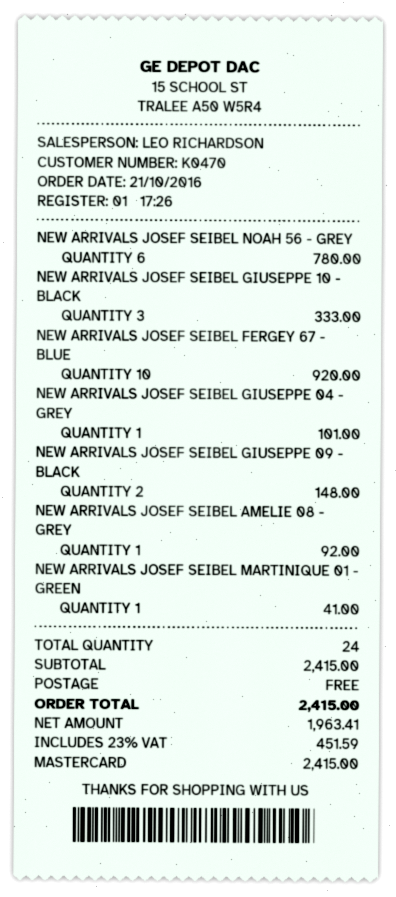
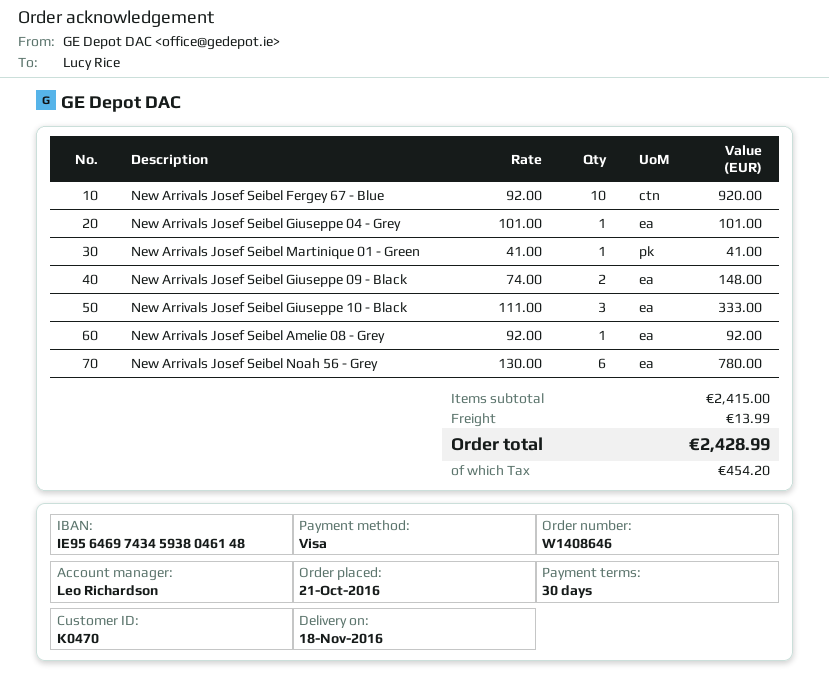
payment method: Mastercard -> Visa
shipping: 0.00 -> 13.99
tax: 451.59 -> 454.20
total: 2415.00 -> 2428.99

